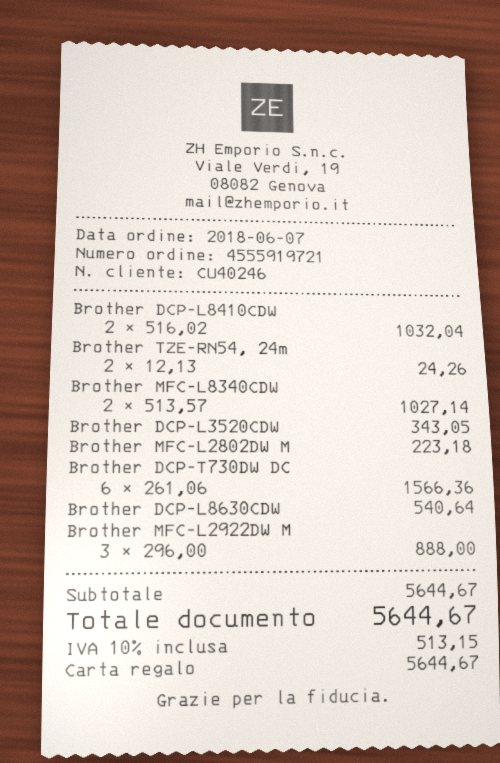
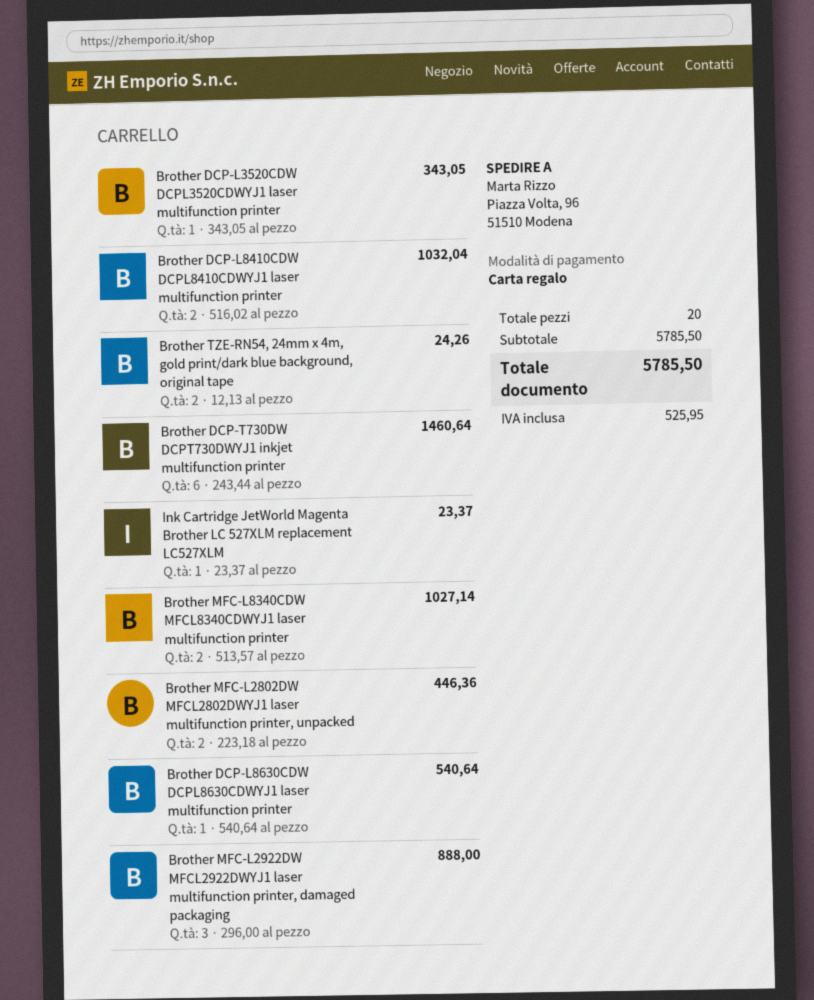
Brother MFC-L2802DW M: 1 x 223.18 = 223.18 -> 2 x 223.18 = 446.36
Brother DCP-T730DW DC: 6 x 261.06 = 1566.36 -> 6 x 243.44 = 1460.64
Ink Cartridge JetWorld Magenta Brother LC 527XLM replacement LC527XLM: none -> 1 x 23.37 = 23.37
subtotal: 5644.67 -> 5785.50
tax: 513.15 -> 525.95
total: 5644.67 -> 5785.50

